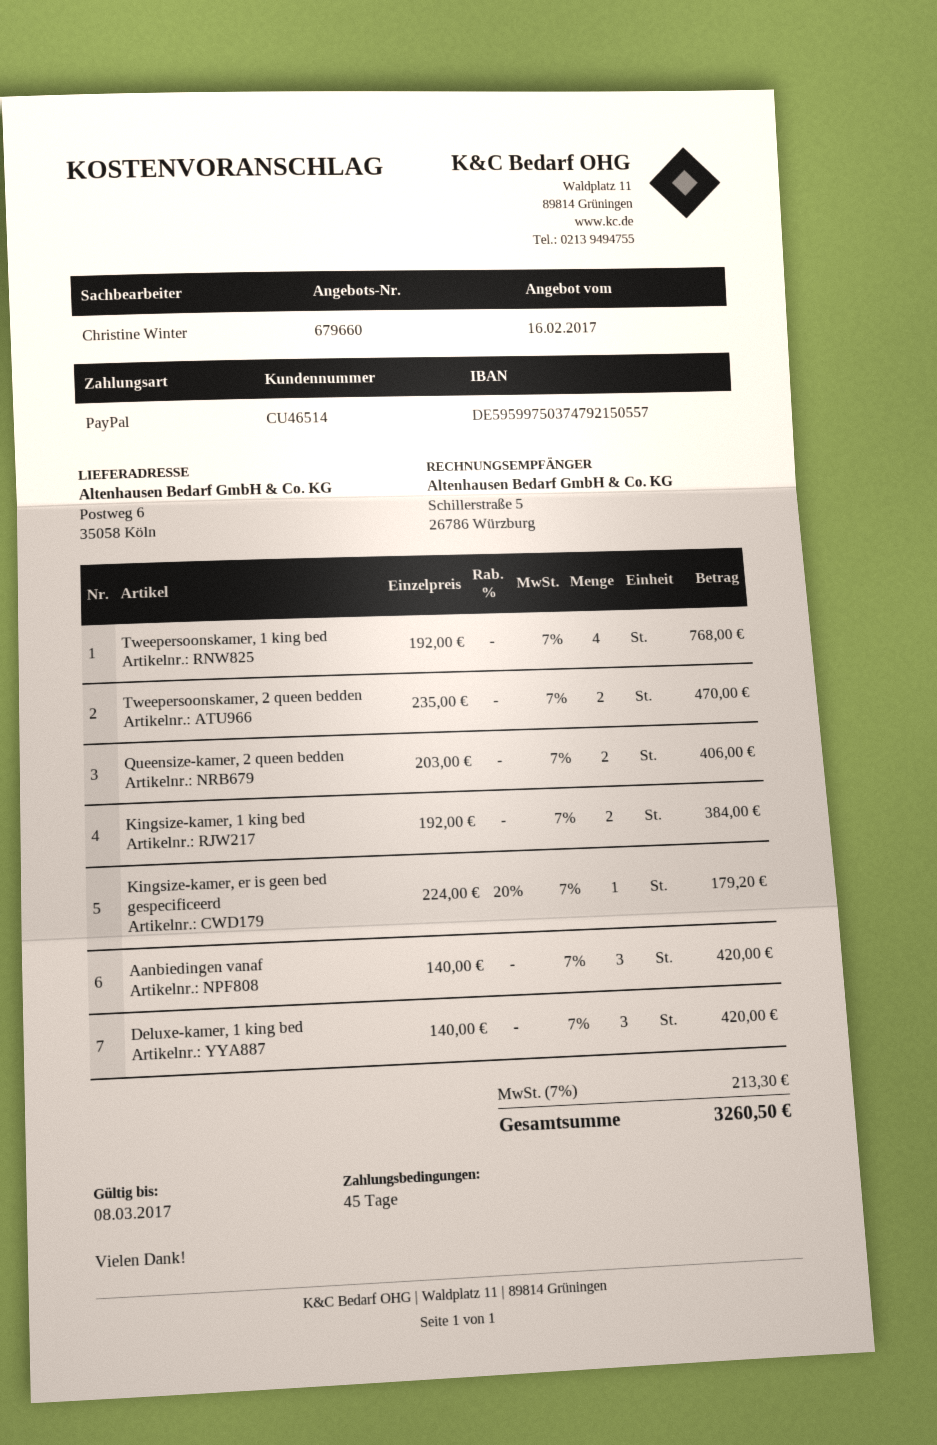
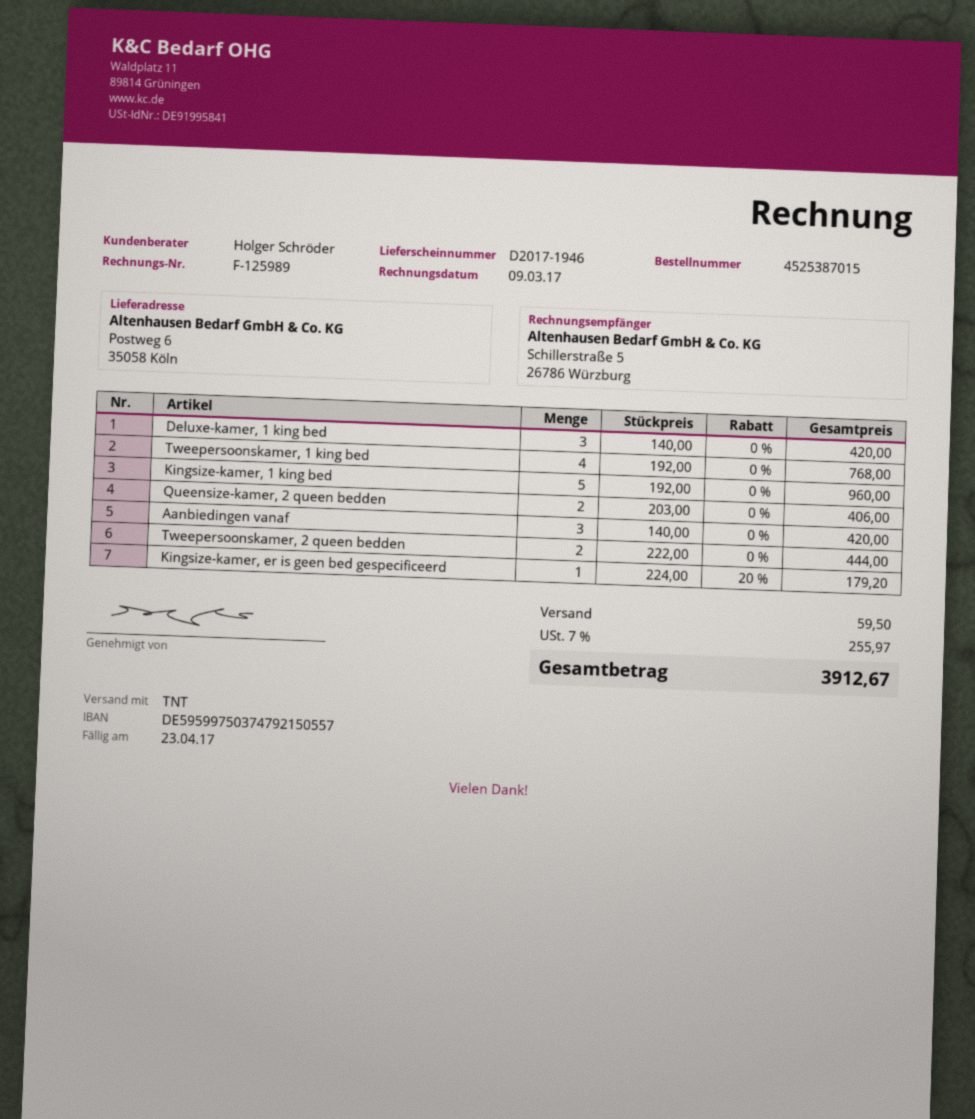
sales rep: Christine Winter -> Holger Schröder
Tweepersoonskamer, 2 queen bedden: 2 x 235.00 = 470.00 -> 2 x 222.00 = 444.00
Kingsize-kamer, 1 king bed: 2 x 192.00 = 384.00 -> 5 x 192.00 = 960.00
shipping: none -> 59.50
tax: 7% = 213.30 -> 7% = 255.97
total: 3260.50 -> 3912.67

